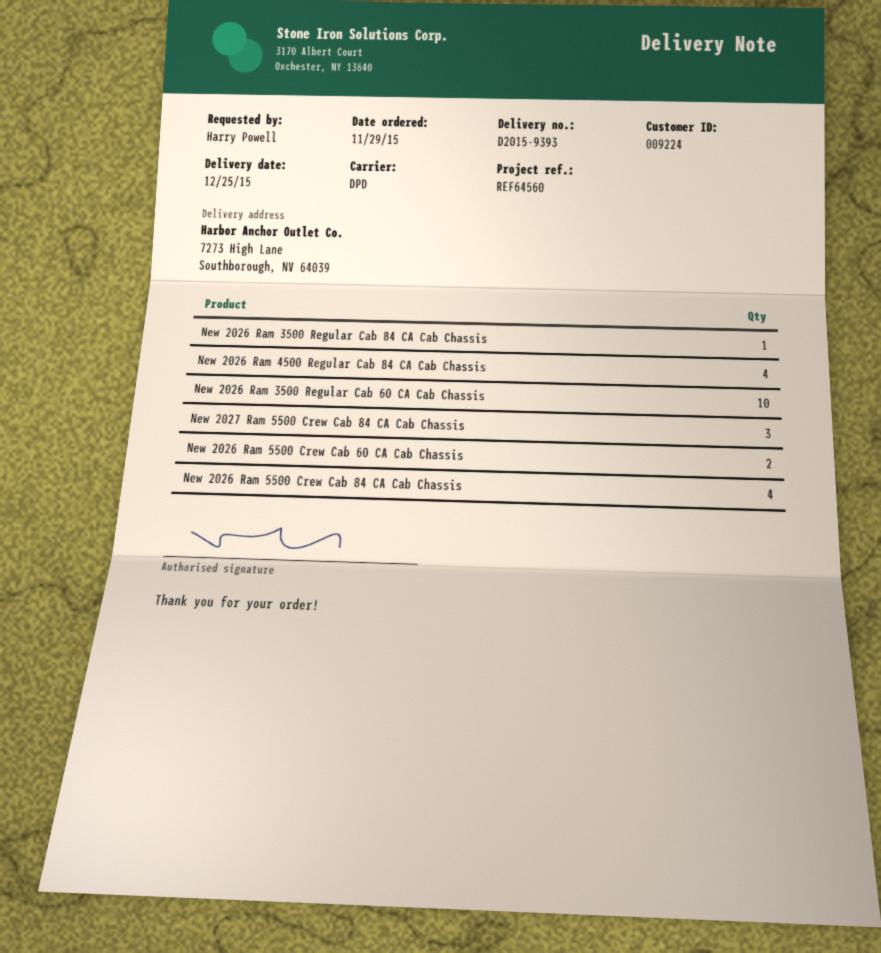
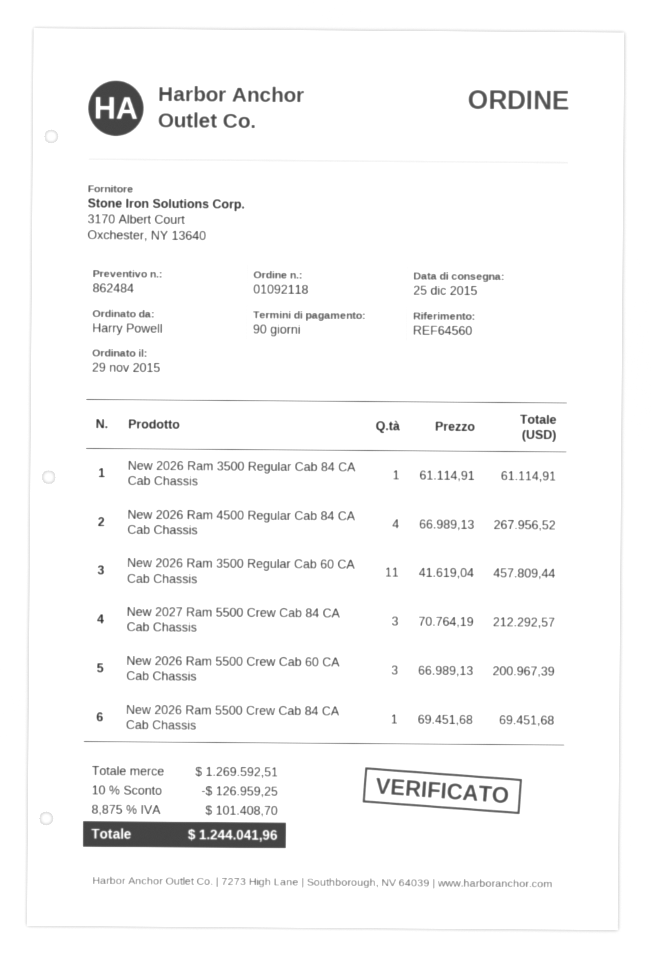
New 2026 Ram 3500 Regular Cab 60 CA Cab Chassis: 10 -> 11
New 2026 Ram 5500 Crew Cab 60 CA Cab Chassis: 2 -> 3
New 2026 Ram 5500 Crew Cab 84 CA Cab Chassis: 4 -> 1

